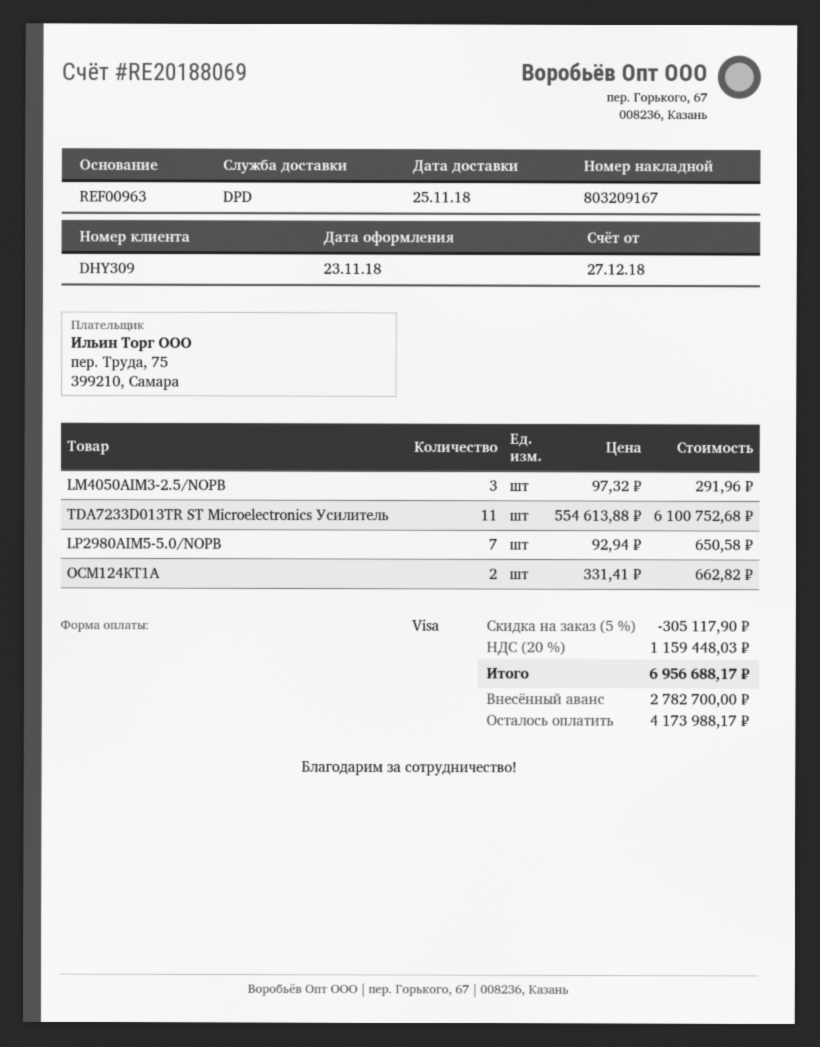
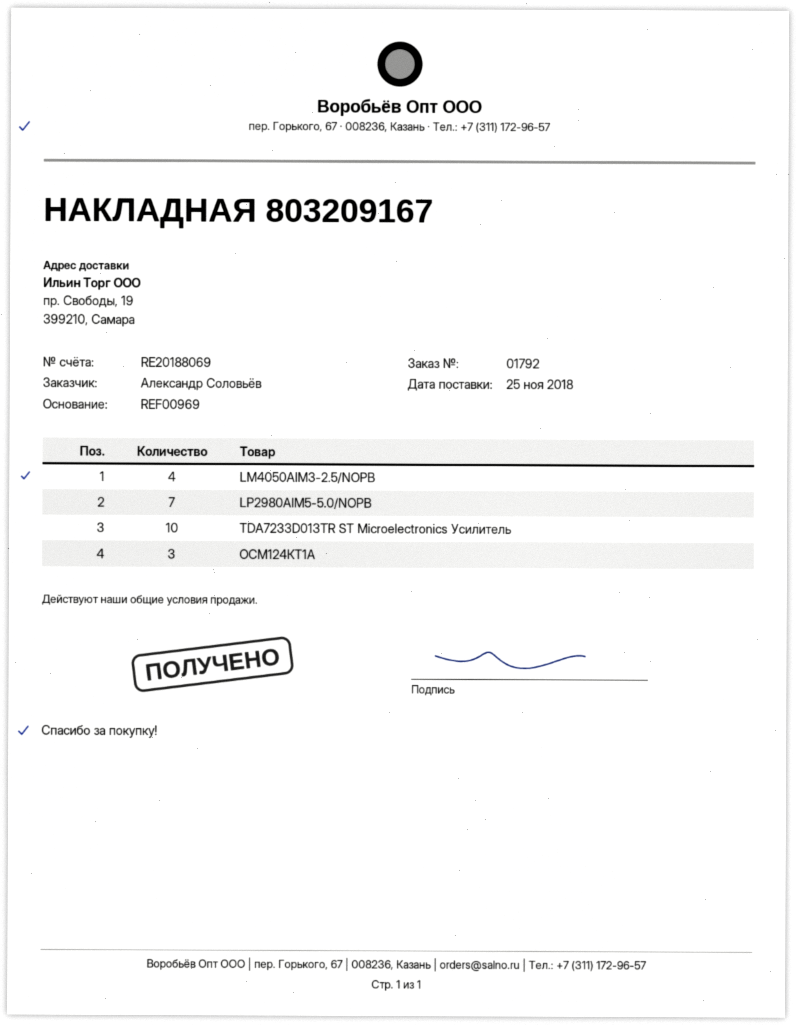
reference: REF00963 -> REF00969
LM4050AIM3-2.5/NOPB: 3 -> 4
TDA7233D013TR ST Microelectronics Усилитель: 11 -> 10
ОСМ124КТ1А: 2 -> 3

